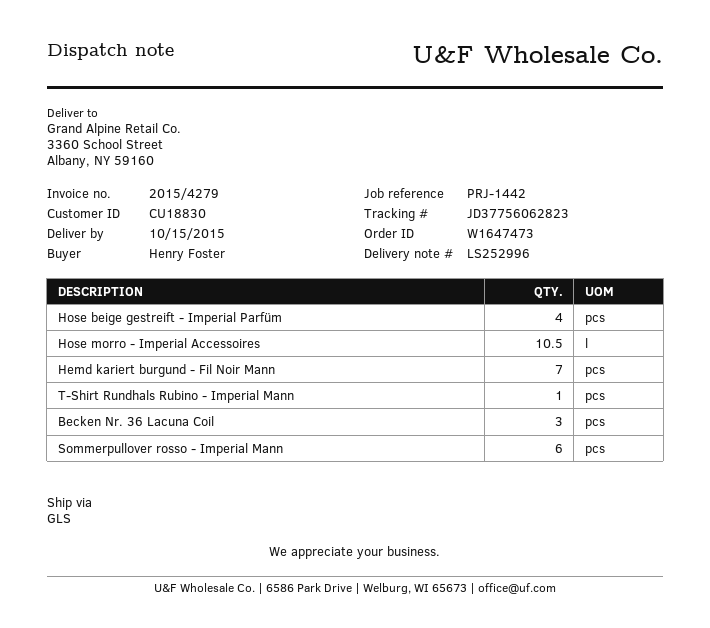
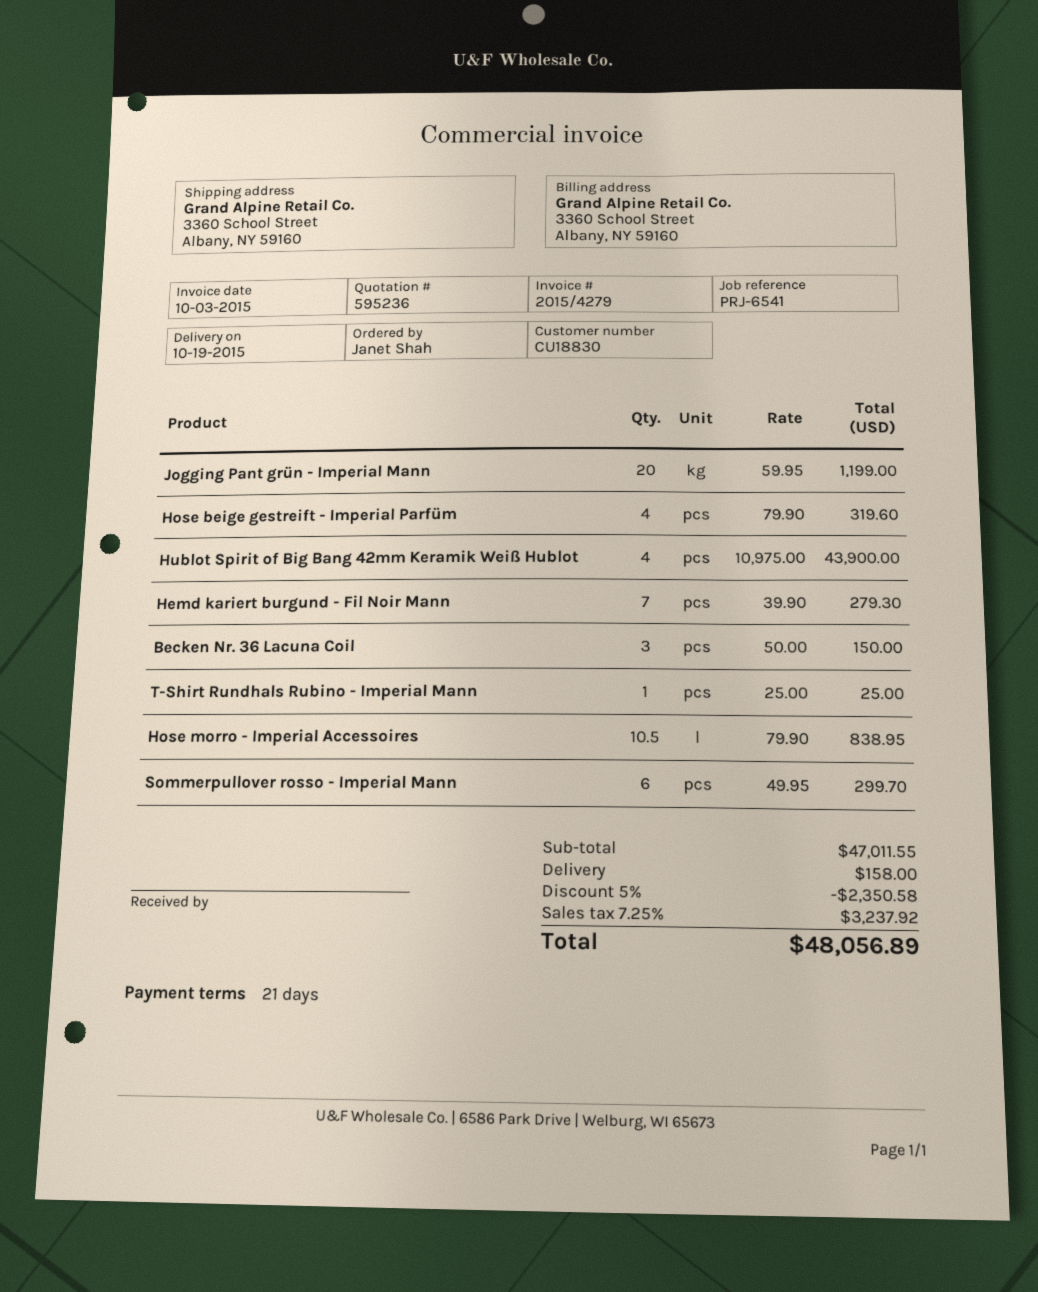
delivery date: 2015-10-15 -> 2015-10-19
reference: PRJ-1442 -> PRJ-6541
ordered by: Henry Foster -> Janet Shah
Jogging Pant grün - Imperial Mann: none -> 20
Hublot Spirit of Big Bang 42mm Keramik Weiß Hublot: none -> 4

